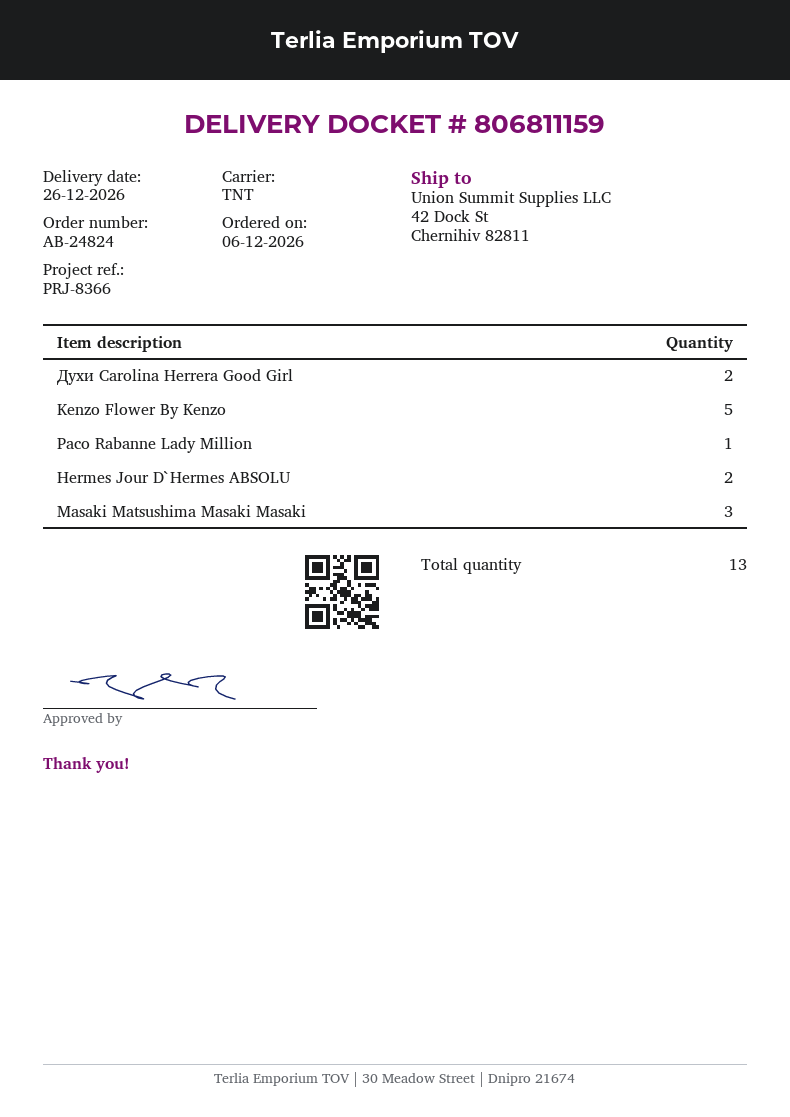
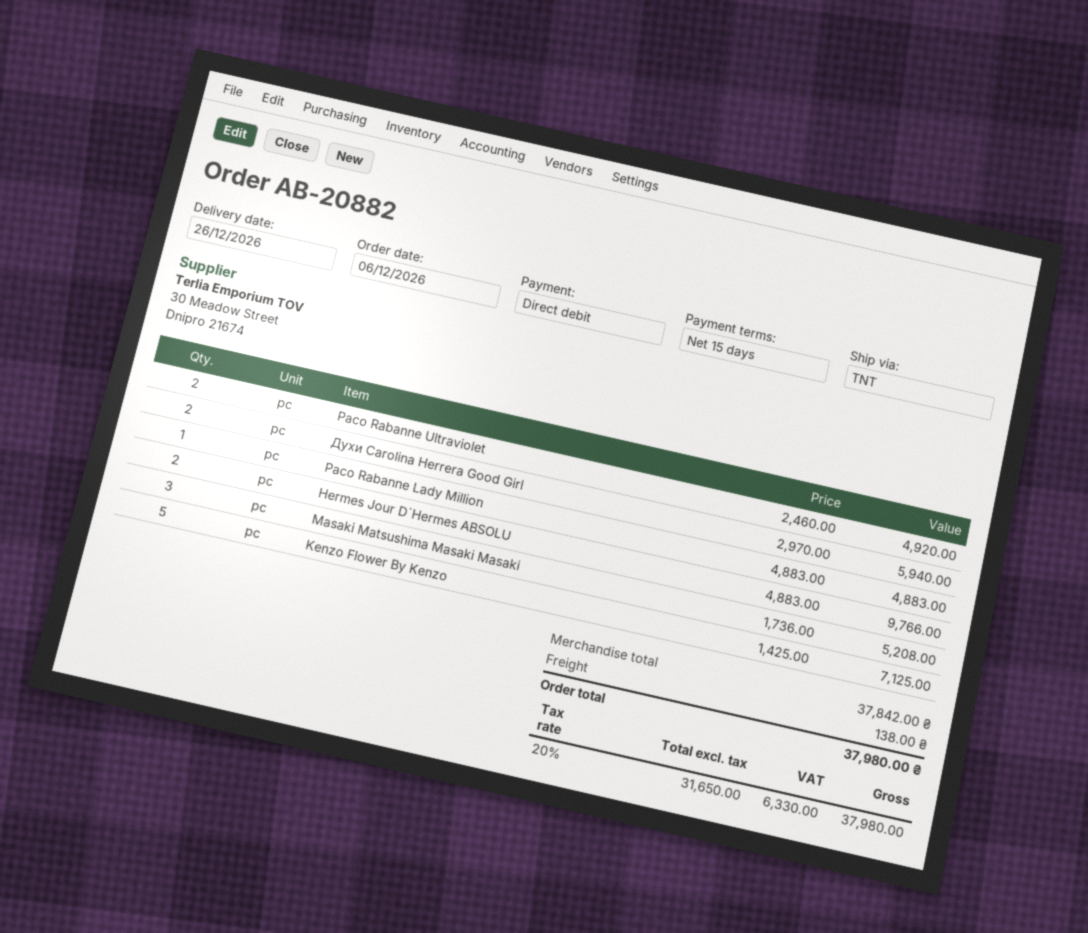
order number: AB-24824 -> AB-20882
Paco Rabanne Ultraviolet: none -> 2

